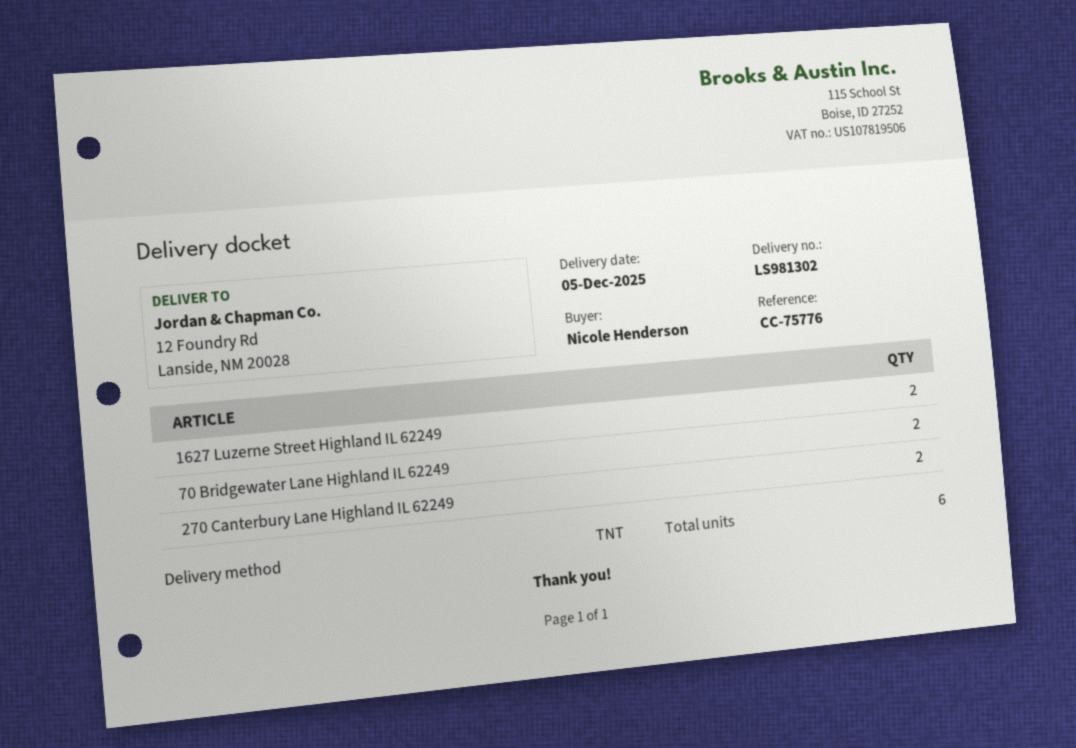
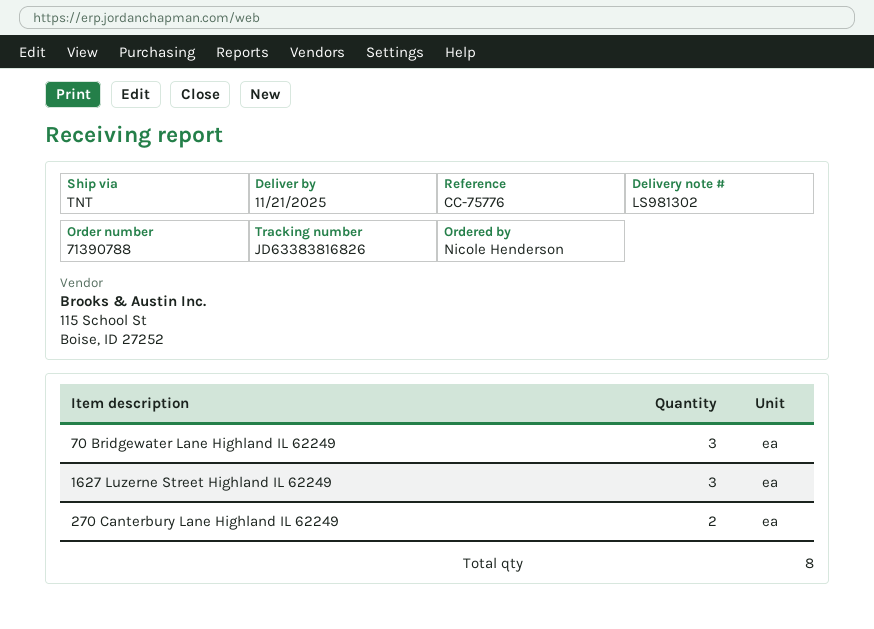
delivery date: 2025-12-05 -> 2025-11-21
1627 Luzerne Street Highland IL 62249: 2 -> 3
70 Bridgewater Lane Highland IL 62249: 2 -> 3
total quantity: 6 -> 8

